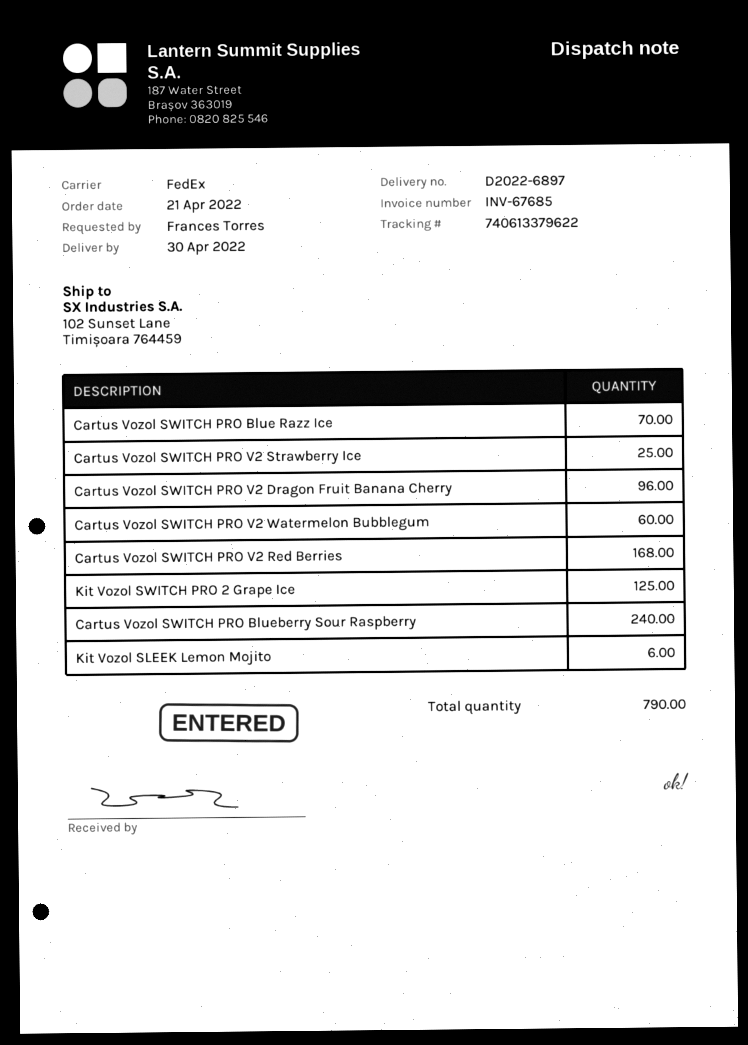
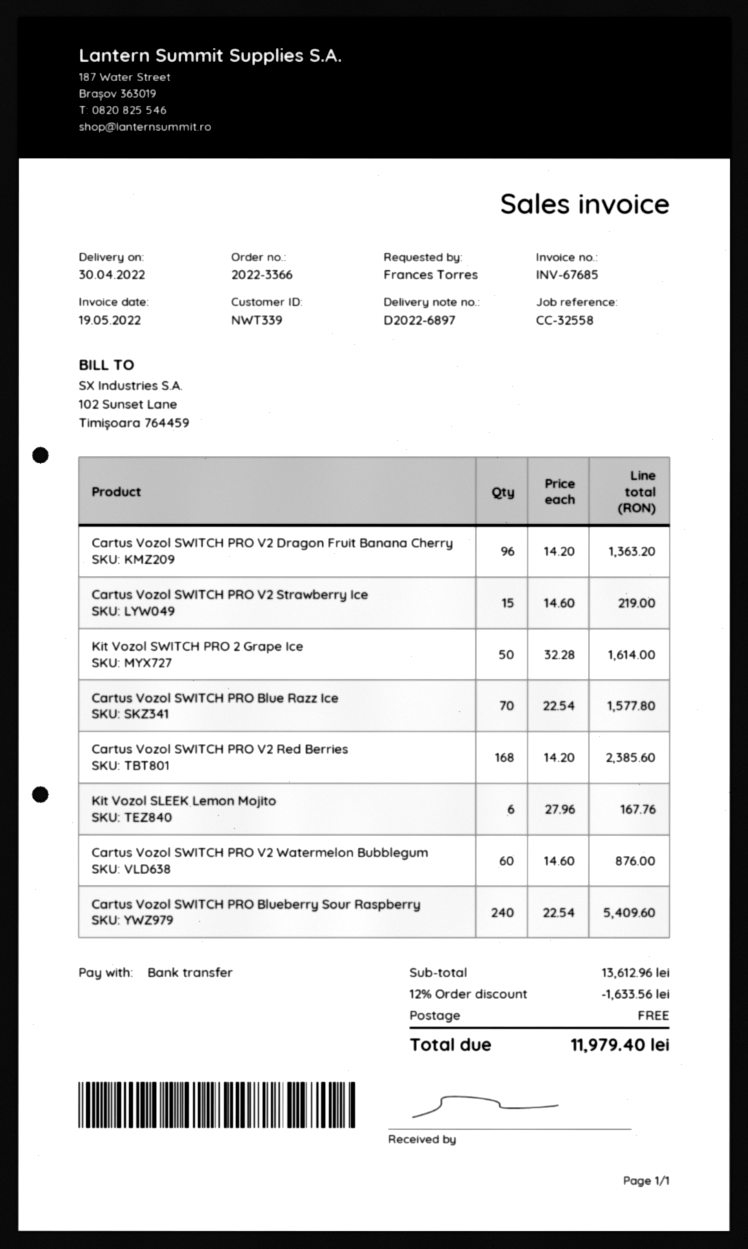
Cartus Vozol SWITCH PRO V2 Strawberry Ice: 25 -> 15
Kit Vozol SWITCH PRO 2 Grape Ice: 125 -> 50

